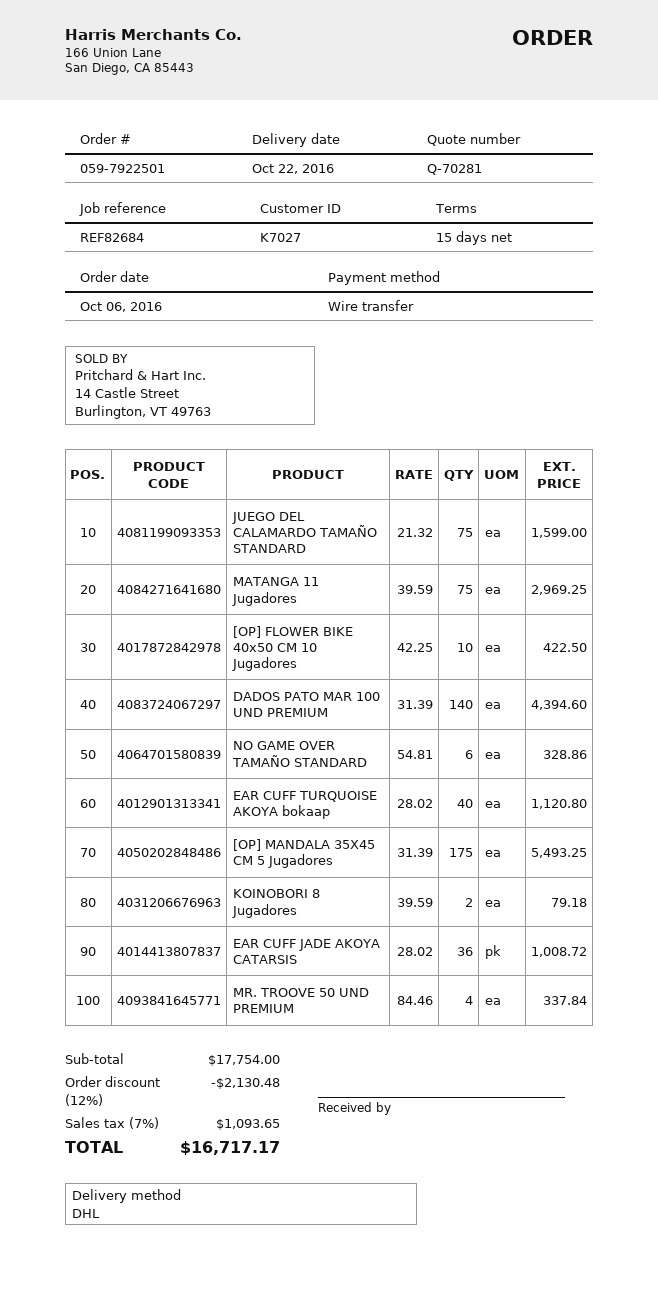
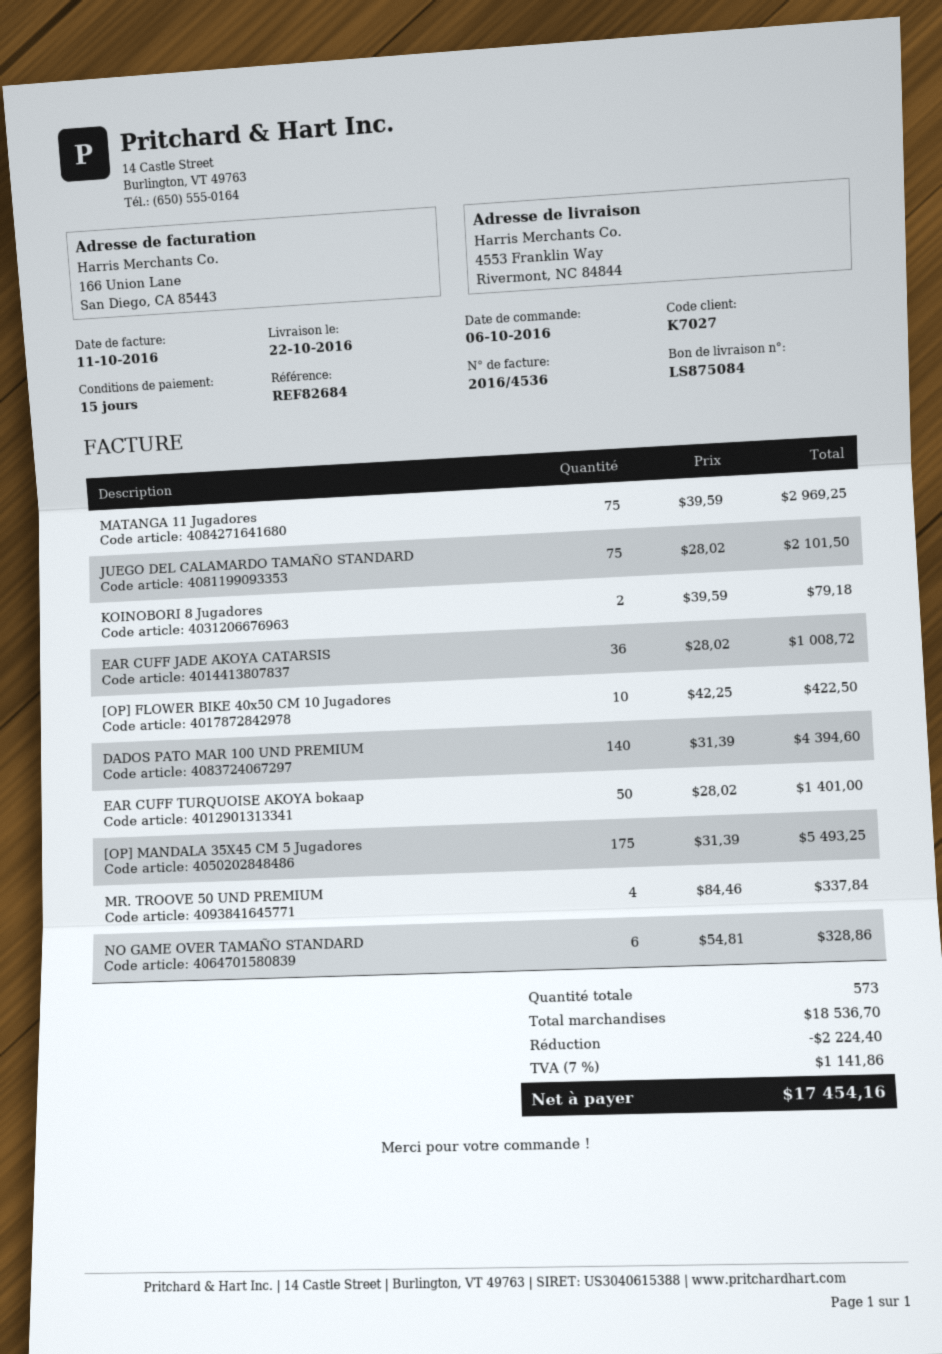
JUEGO DEL CALAMARDO TAMAÑO STANDARD: 75 x 21.32 = 1599.00 -> 75 x 28.02 = 2101.50
EAR CUFF TURQUOISE AKOYA bokaap: 40 x 28.02 = 1120.80 -> 50 x 28.02 = 1401.00
subtotal: 17754.00 -> 18536.70
discount: 2130.48 -> 2224.40
tax: 7% = 1093.65 -> 7% = 1141.86
total: 16717.17 -> 17454.16

